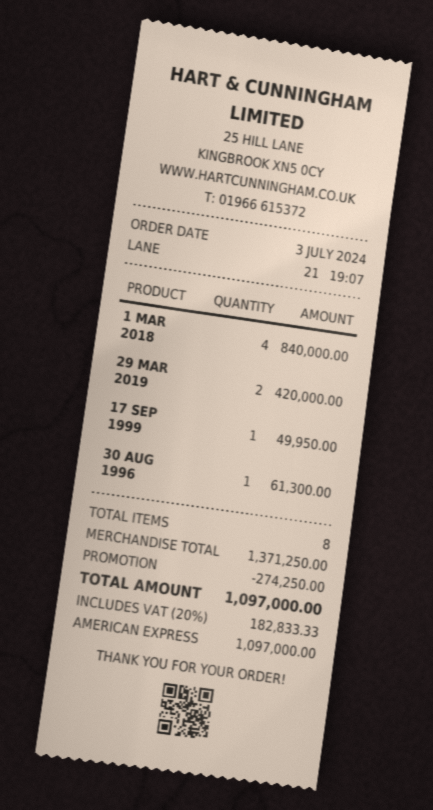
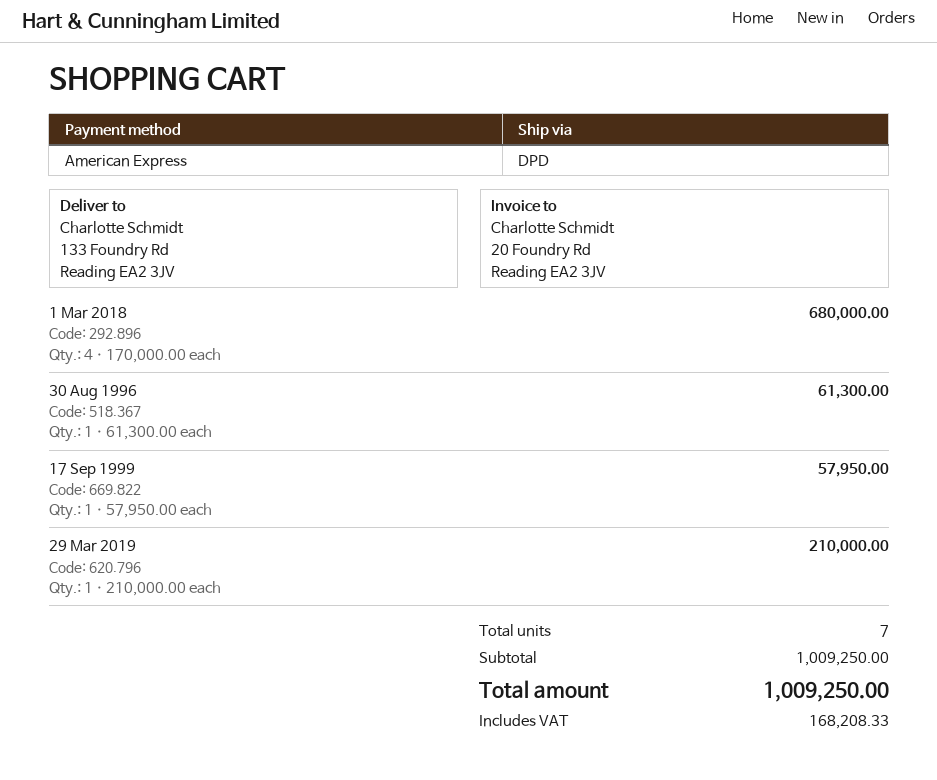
1 MAR 2018: 4 for 840000.00 -> 4 for 680000.00
29 MAR 2019: 2 for 420000.00 -> 1 for 210000.00
17 SEP 1999: 1 for 49950.00 -> 1 for 57950.00
total quantity: 8 -> 7
subtotal: 1371250.00 -> 1009250.00
discount: 274250.00 -> none
tax: 182833.33 -> 168208.33
total: 1097000.00 -> 1009250.00

